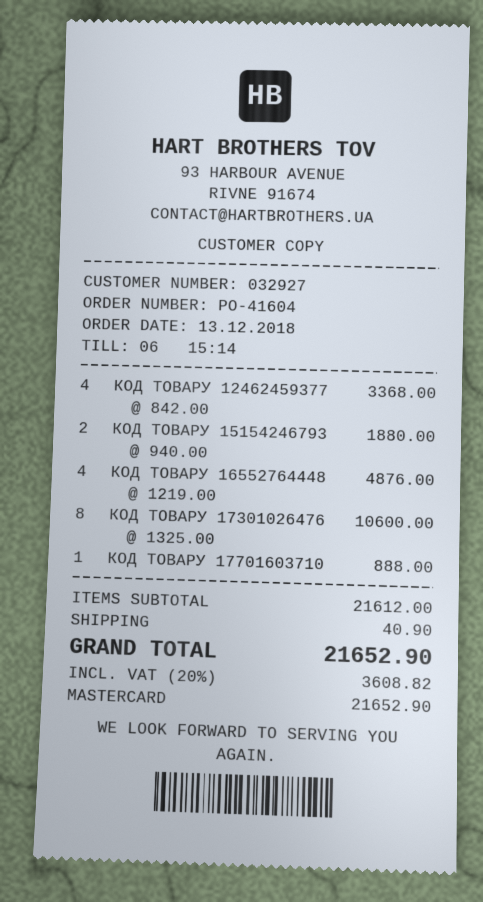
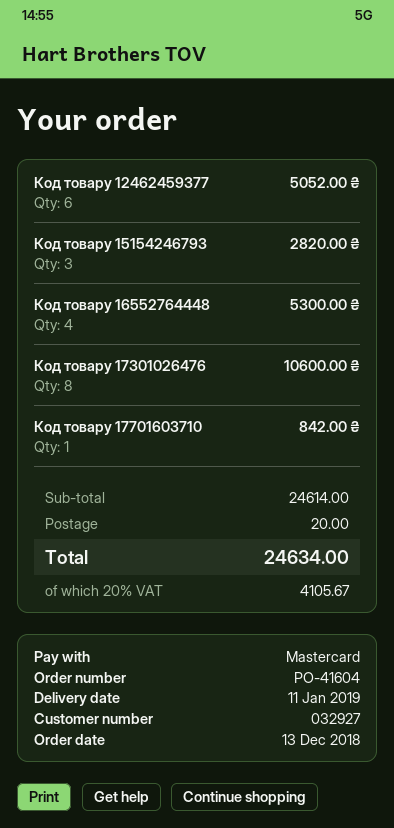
КОД ТОВАРУ 12462459377: 4 for 3368.00 -> 6 for 5052.00
КОД ТОВАРУ 15154246793: 2 for 1880.00 -> 3 for 2820.00
КОД ТОВАРУ 16552764448: 4 for 4876.00 -> 4 for 5300.00
КОД ТОВАРУ 17701603710: 1 for 888.00 -> 1 for 842.00
subtotal: 21612.00 -> 24614.00
shipping: 40.90 -> 20.00
tax: 20% = 3608.82 -> 20% = 4105.67
total: 21652.90 -> 24634.00

